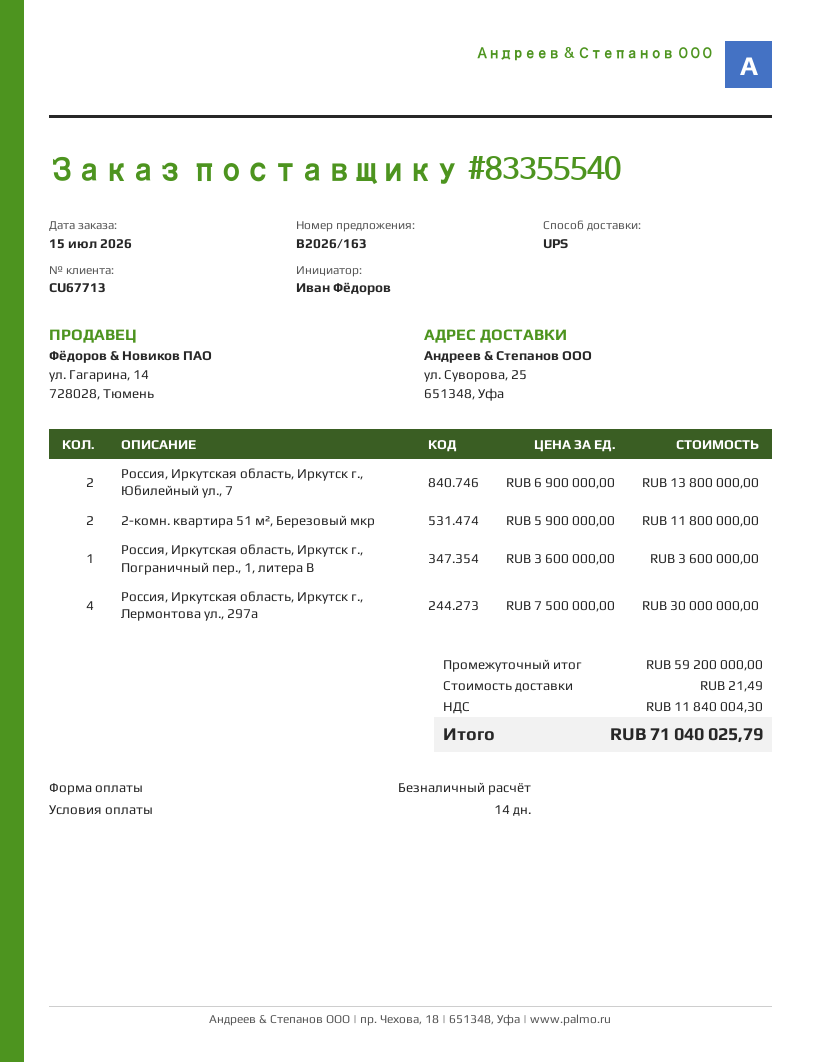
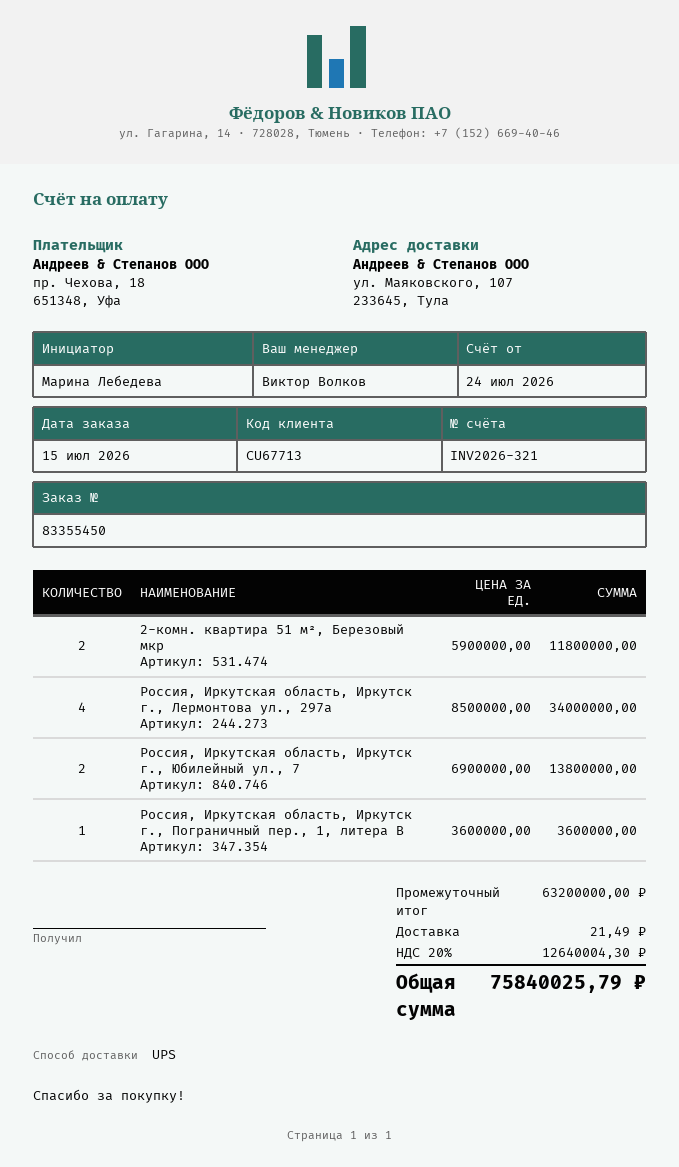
order number: 83355540 -> 83355450
ordered by: Иван Фёдоров -> Марина Лебедева
ship to: ул. Суворова, 25, 651348, Уфа -> ул. Маяковского, 107, 233645, Тула
Россия, Иркутская область, Иркутск г., Лермонтова ул., 297а: 4 x 7500000.00 = 30000000.00 -> 4 x 8500000.00 = 34000000.00
subtotal: 59200000.00 -> 63200000.00
tax: 11840004.30 -> 12640004.30
total: 71040025.79 -> 75840025.79

